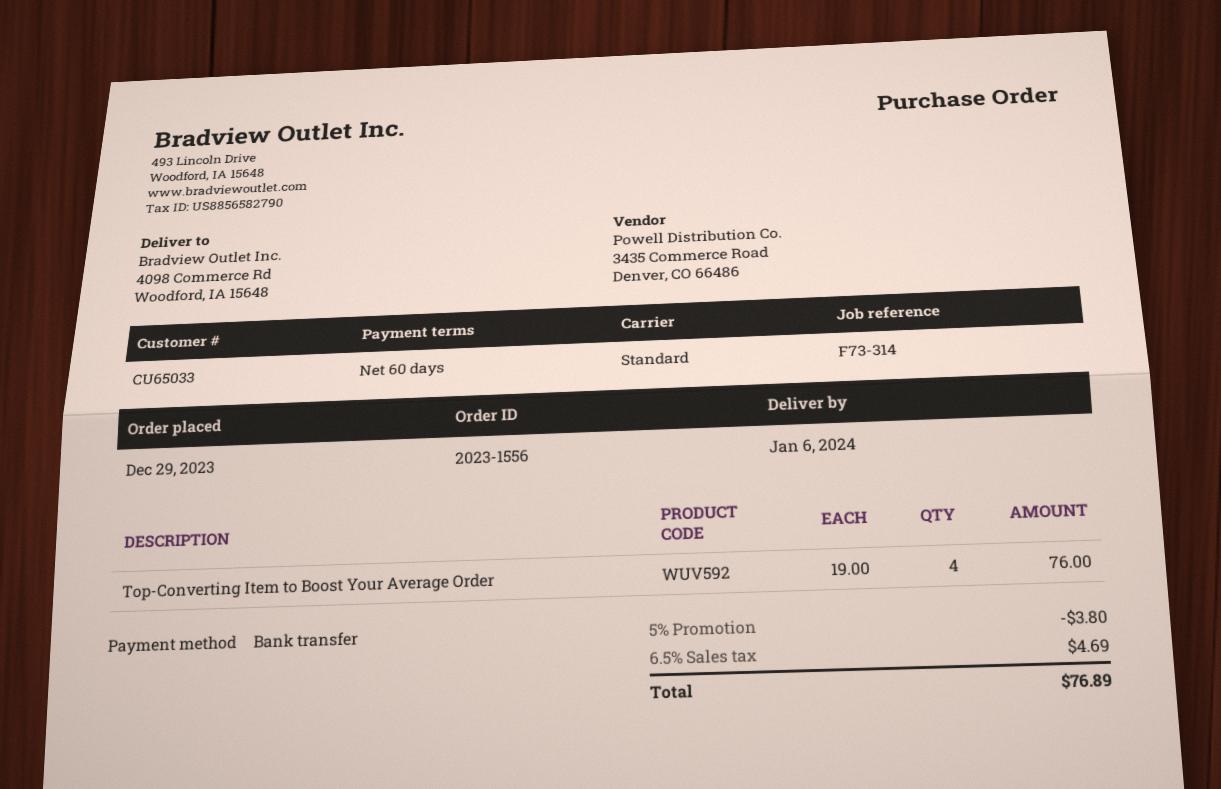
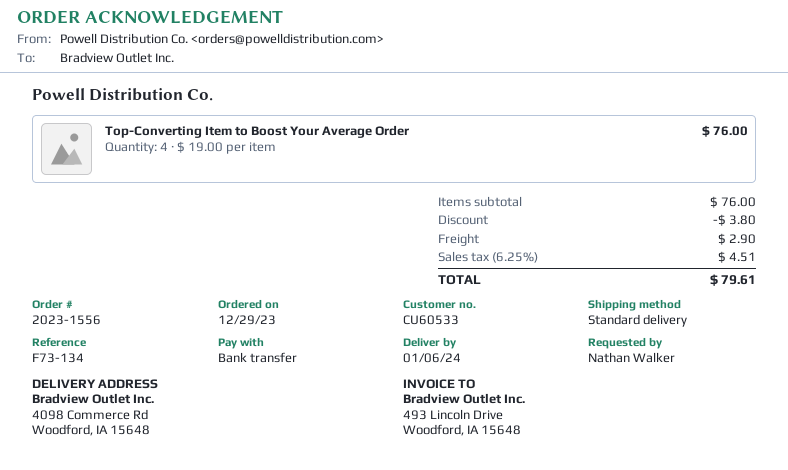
customer number: CU65033 -> CU60533
reference: F73-314 -> F73-134
shipping: none -> 2.90
tax: 6.5% = 4.69 -> 6.25% = 4.51
total: 76.89 -> 79.61

